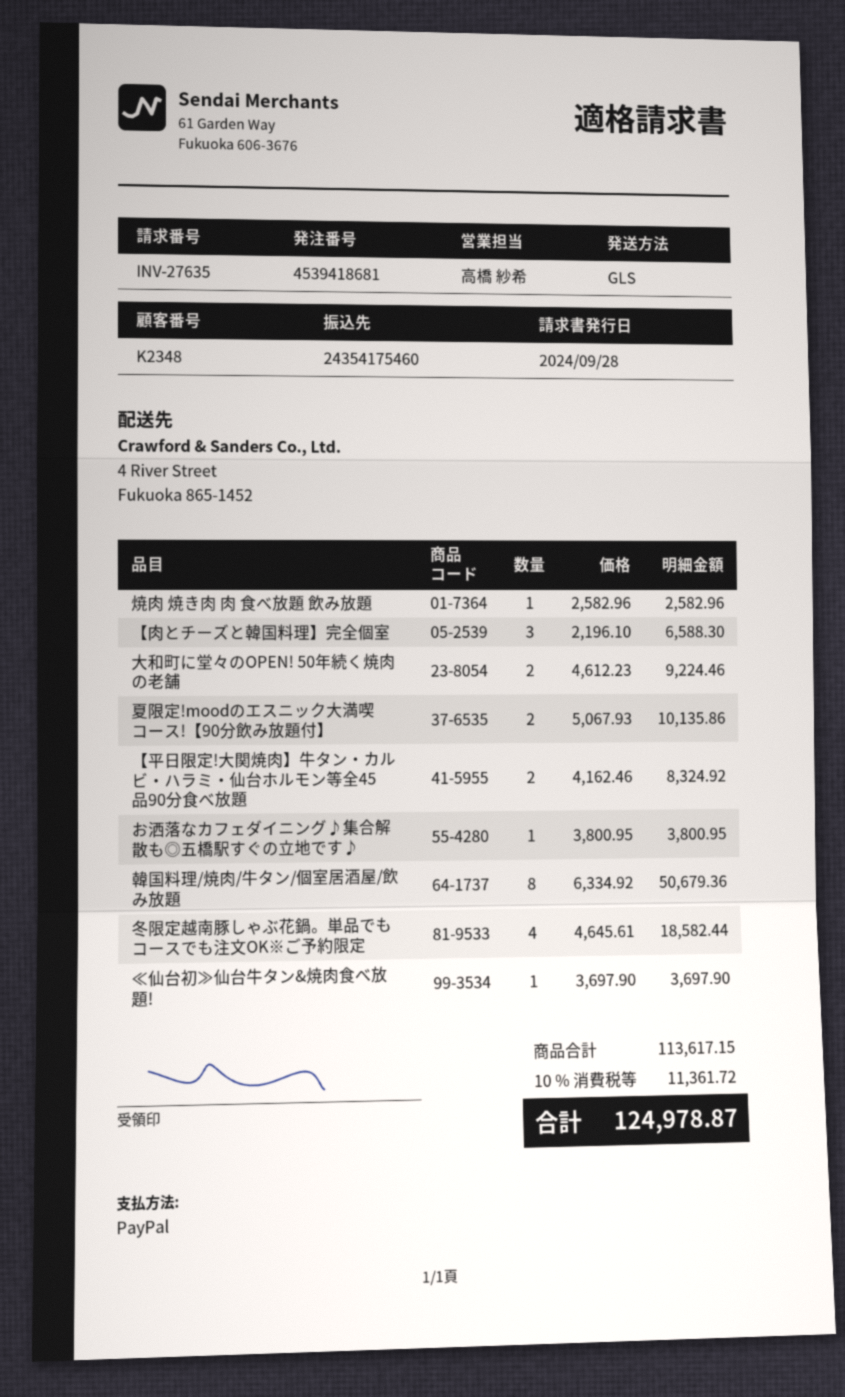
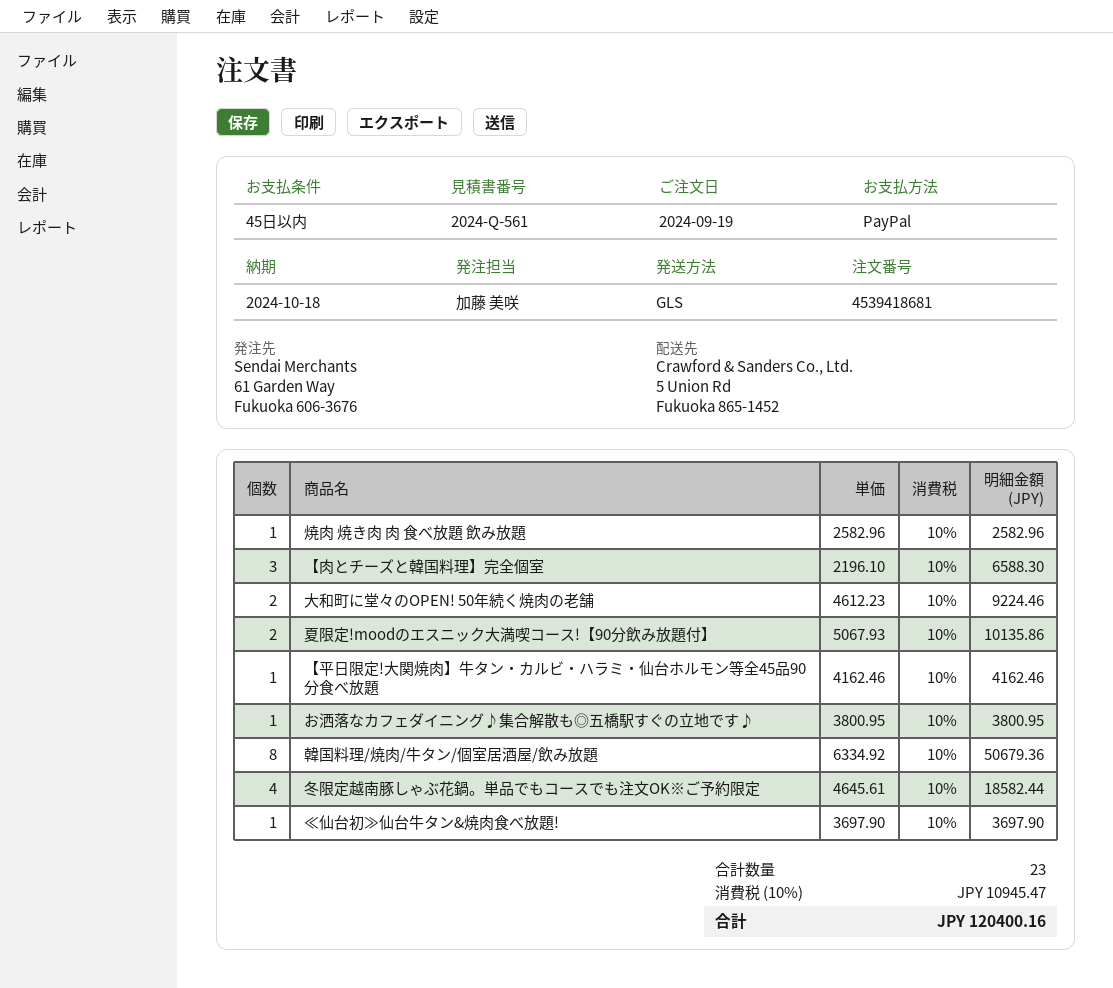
ship to: 4 River Street, Fukuoka 865-1452 -> 5 Union Rd, Fukuoka 865-1452
【平日限定!大関焼肉】牛タン・カルビ・ハラミ・仙台ホルモン等全45品90分食べ放題: 2 x 4162.46 = 8324.92 -> 1 x 4162.46 = 4162.46
tax: 10% = 11361.72 -> 10% = 10945.47
total: 124978.87 -> 120400.16

